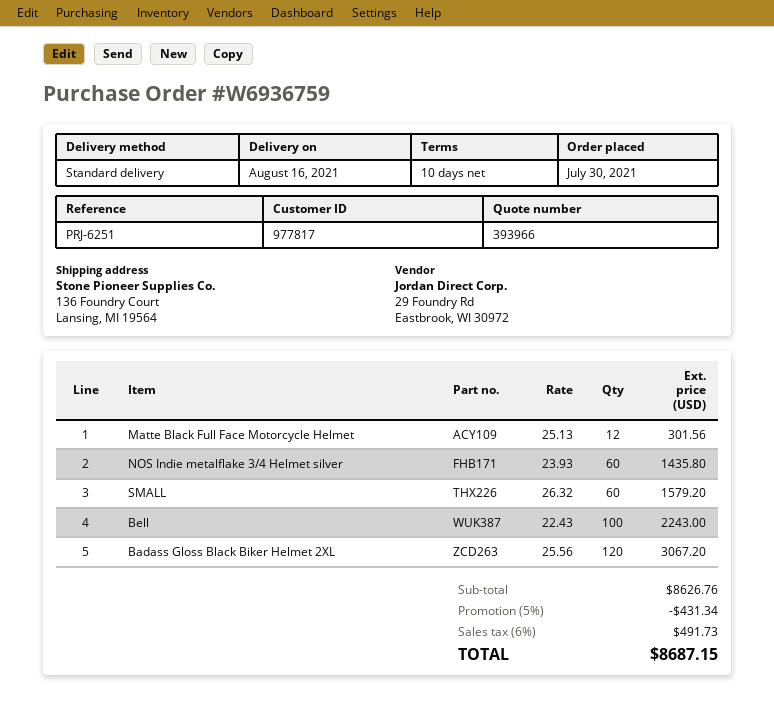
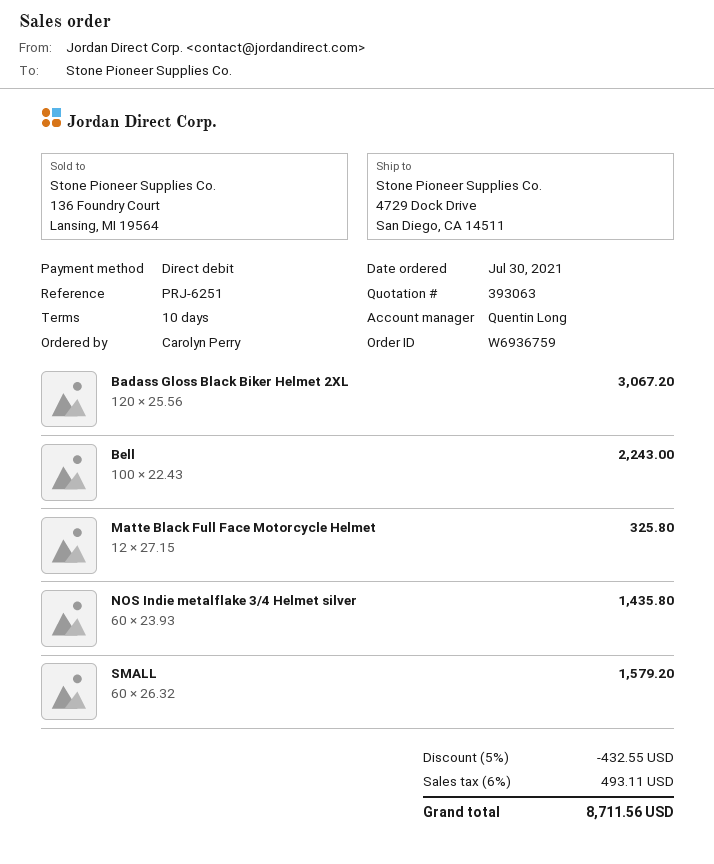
quote number: 393966 -> 393063
ship to: 136 Foundry Court, Lansing, MI 19564 -> 4729 Dock Drive, San Diego, CA 14511
Matte Black Full Face Motorcycle Helmet: 12 x 25.13 = 301.56 -> 12 x 27.15 = 325.80
discount: 5% = 431.34 -> 5% = 432.55
tax: 6% = 491.73 -> 6% = 493.11
total: 8687.15 -> 8711.56

